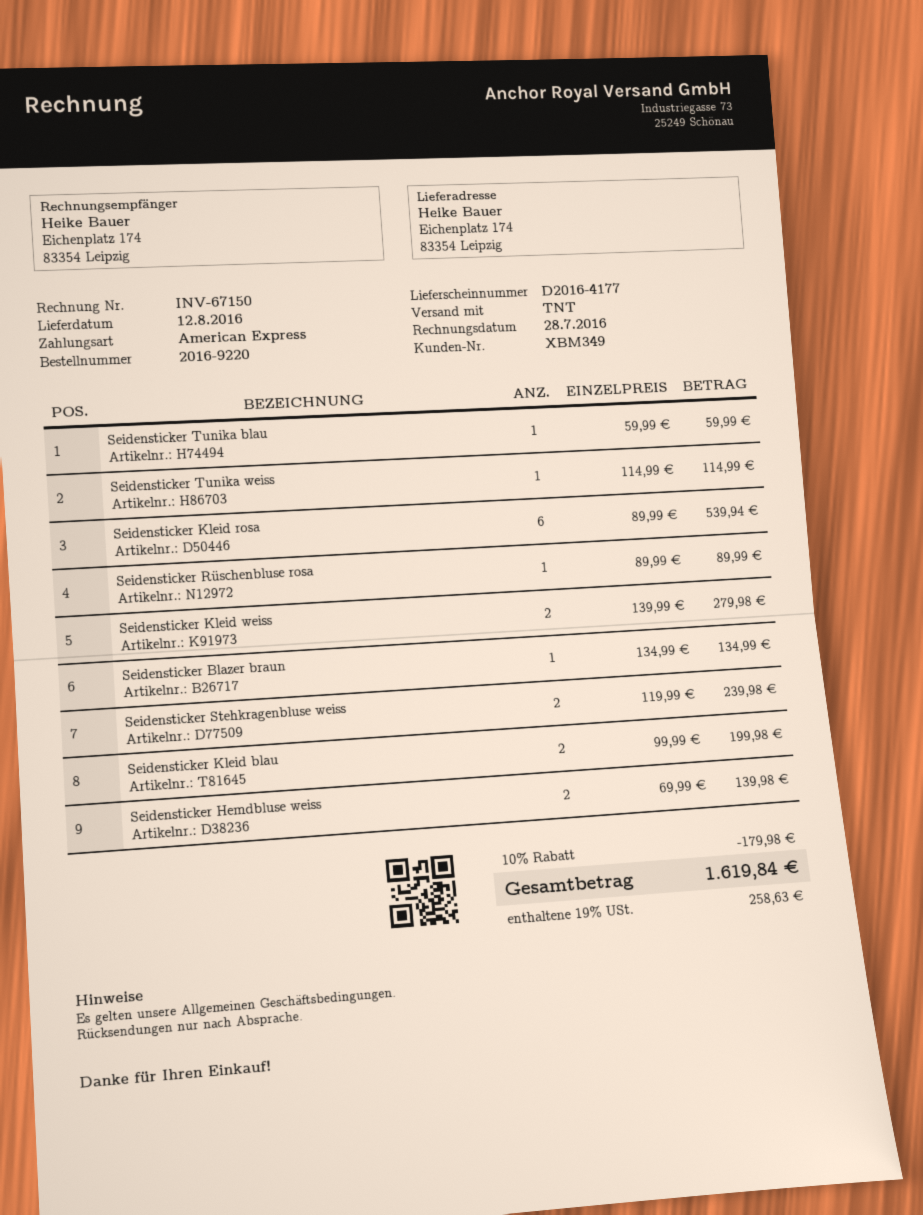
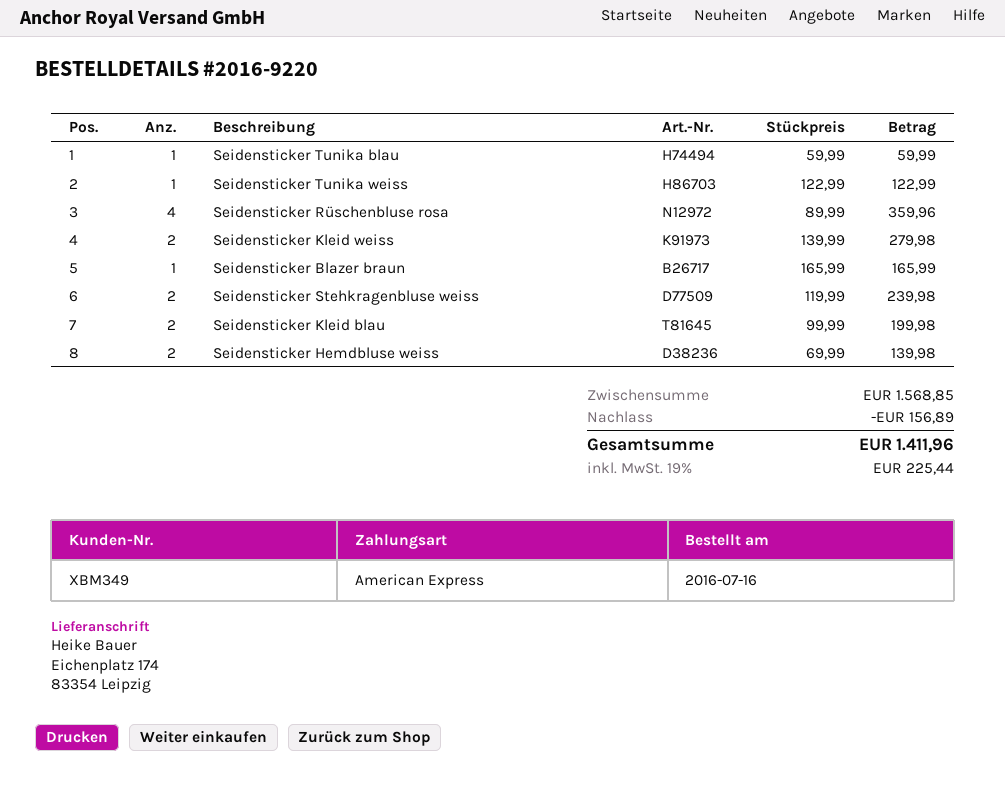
Seidensticker Tunika weiss: 1 x 114.99 = 114.99 -> 1 x 122.99 = 122.99
Seidensticker Kleid rosa: 6 x 89.99 = 539.94 -> none
Seidensticker Rüschenbluse rosa: 1 x 89.99 = 89.99 -> 4 x 89.99 = 359.96
Seidensticker Blazer braun: 1 x 134.99 = 134.99 -> 1 x 165.99 = 165.99
discount: 179.98 -> 156.89
tax: 19% = 258.63 -> 19% = 225.44
total: 1619.84 -> 1411.96

